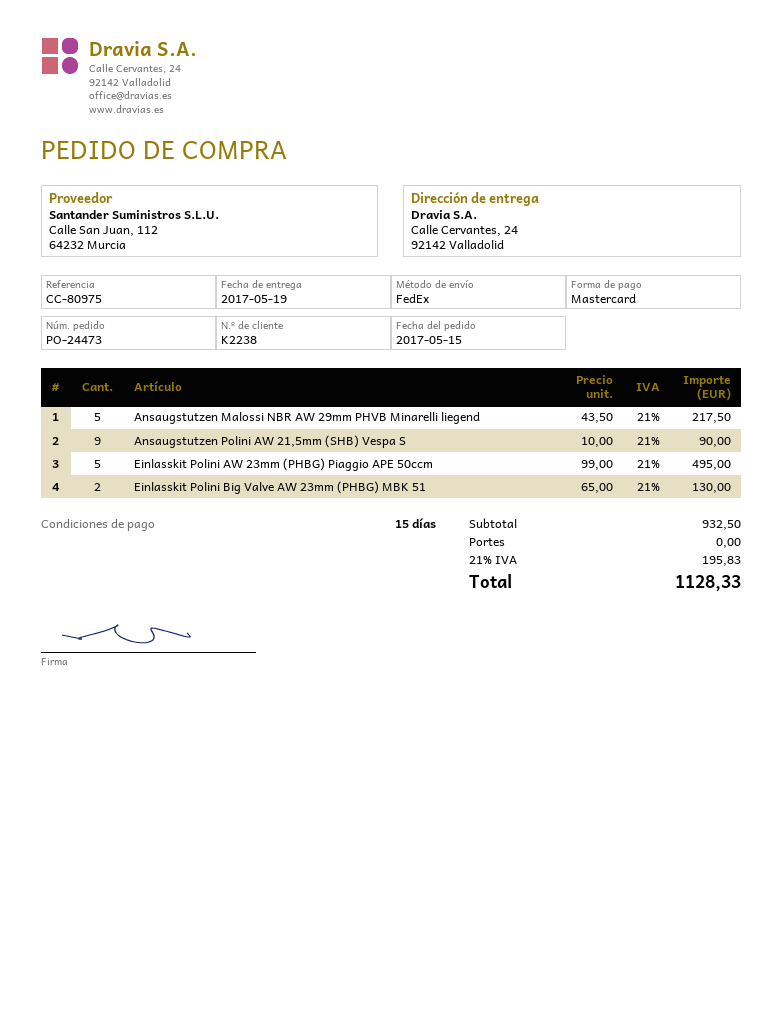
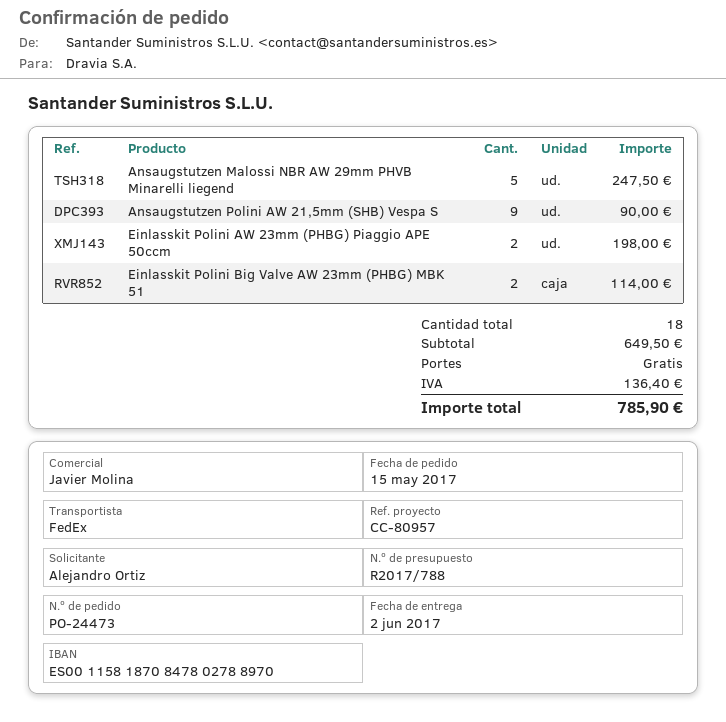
delivery date: 2017-05-19 -> 2017-06-02
reference: CC-80975 -> CC-80957
Ansaugstutzen Malossi NBR AW 29mm PHVB Minarelli liegend: 5 for 217.50 -> 5 for 247.50
Einlasskit Polini AW 23mm (PHBG) Piaggio APE 50ccm: 5 for 495.00 -> 2 for 198.00
Einlasskit Polini Big Valve AW 23mm (PHBG) MBK 51: 2 for 130.00 -> 2 for 114.00
subtotal: 932.50 -> 649.50
tax: 195.83 -> 136.40
total: 1128.33 -> 785.90

